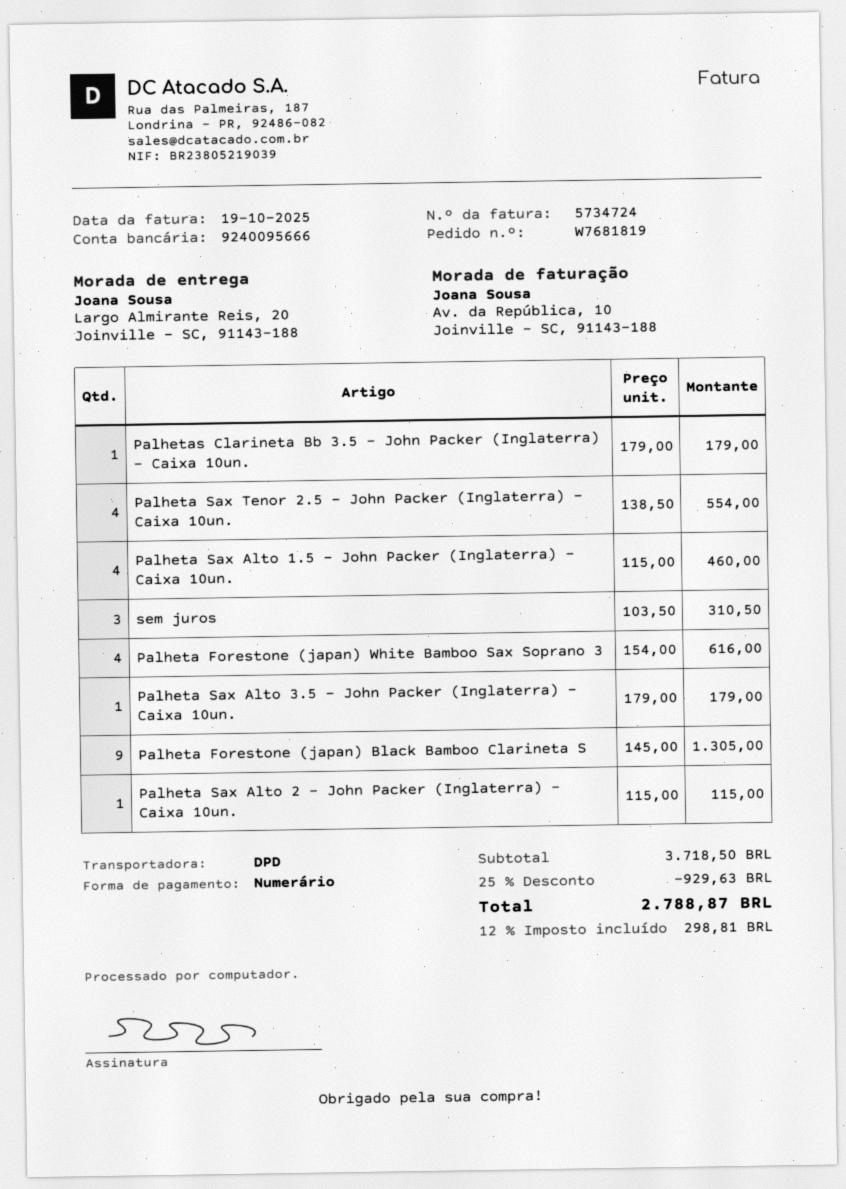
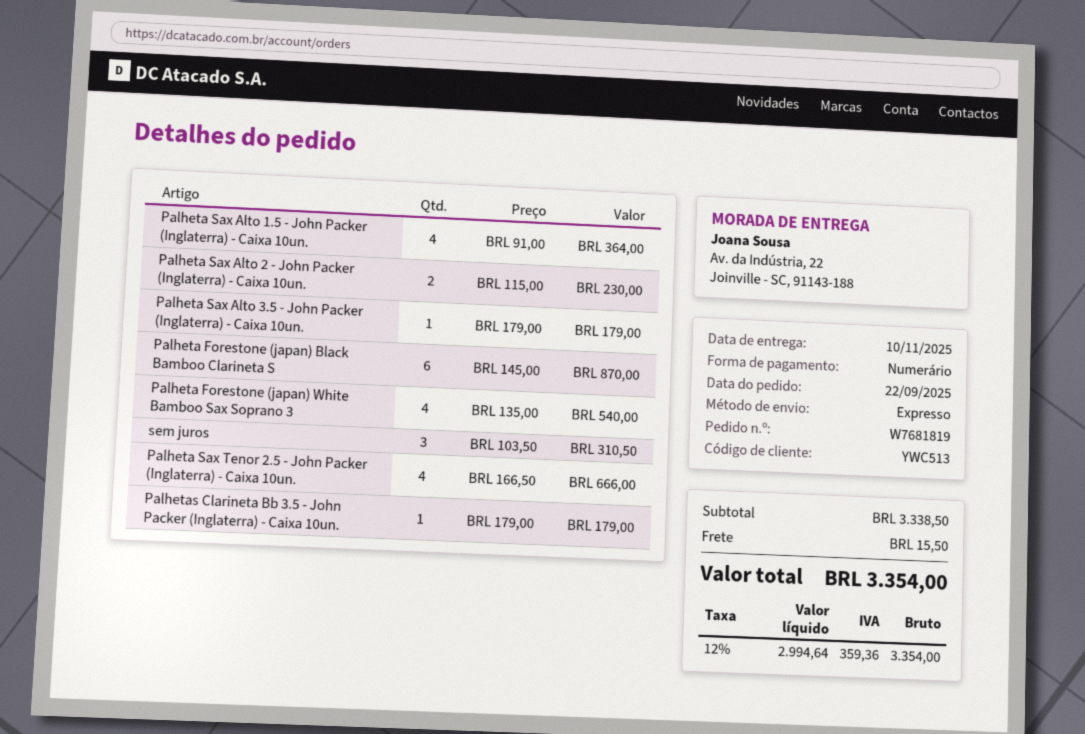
shipping method: DPD -> express
ship to: Largo Almirante Reis, 20, Joinville - SC, 91143-188 -> Av. da Indústria, 22, Joinville - SC, 91143-188
Palheta Sax Tenor 2.5 - John Packer (Inglaterra) - Caixa 10un.: 4 x 138.50 = 554.00 -> 4 x 166.50 = 666.00
Palheta Sax Alto 1.5 - John Packer (Inglaterra) - Caixa 10un.: 4 x 115.00 = 460.00 -> 4 x 91.00 = 364.00
Palheta Forestone (japan) White Bamboo Sax Soprano 3: 4 x 154.00 = 616.00 -> 4 x 135.00 = 540.00
Palheta Forestone (japan) Black Bamboo Clarineta S: 9 x 145.00 = 1305.00 -> 6 x 145.00 = 870.00
Palheta Sax Alto 2 - John Packer (Inglaterra) - Caixa 10un.: 1 x 115.00 = 115.00 -> 2 x 115.00 = 230.00
subtotal: 3718.50 -> 3338.50
discount: 25% = 929.63 -> none
shipping: none -> 15.50
tax: 12% = 298.81 -> 12% = 359.36
total: 2788.87 -> 3354.00

